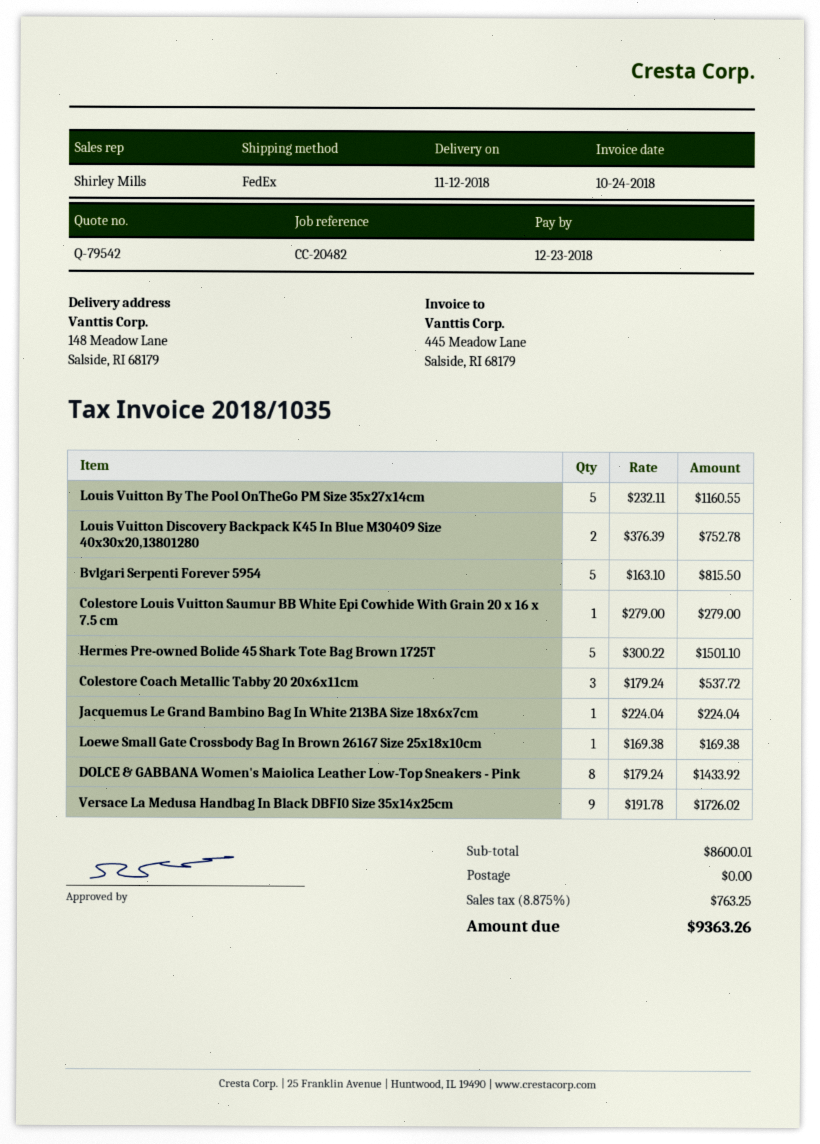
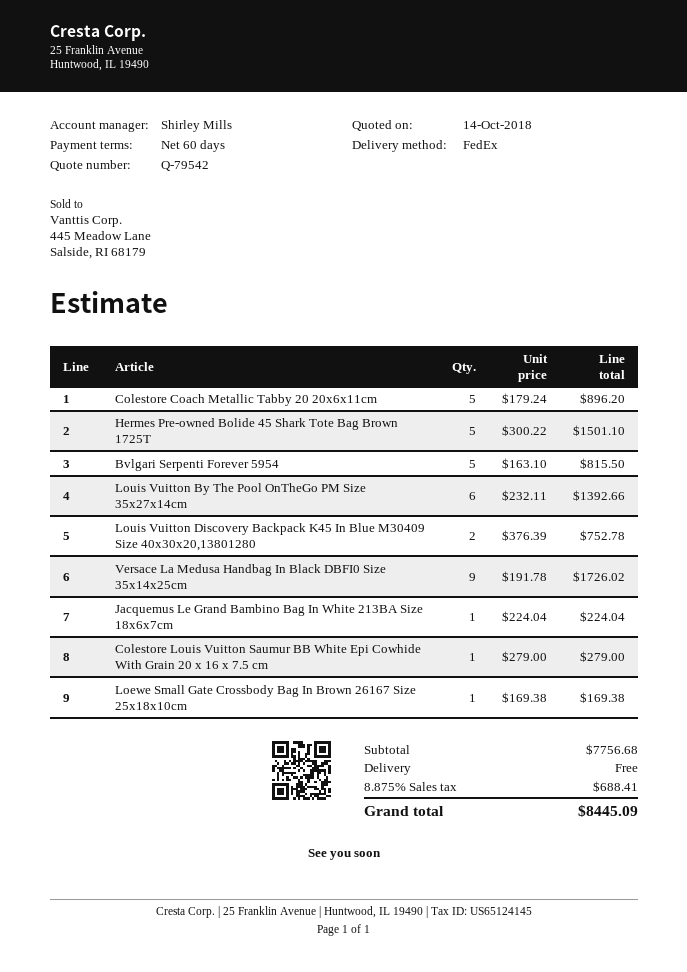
Louis Vuitton By The Pool OnTheGo PM Size 35x27x14cm: 5 x 232.11 = 1160.55 -> 6 x 232.11 = 1392.66
Colestore Coach Metallic Tabby 20 20x6x11cm: 3 x 179.24 = 537.72 -> 5 x 179.24 = 896.20
DOLCE & GABBANA Women's Maiolica Leather Low-Top Sneakers - Pink: 8 x 179.24 = 1433.92 -> none
subtotal: 8600.01 -> 7756.68
tax: 8.875% = 763.25 -> 8.875% = 688.41
total: 9363.26 -> 8445.09

